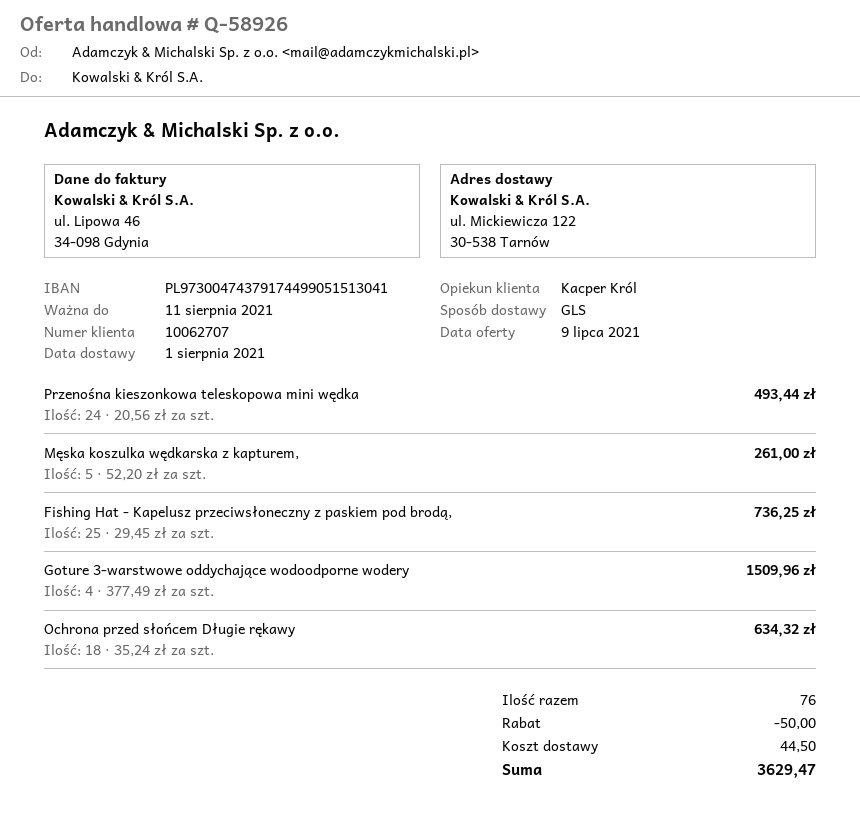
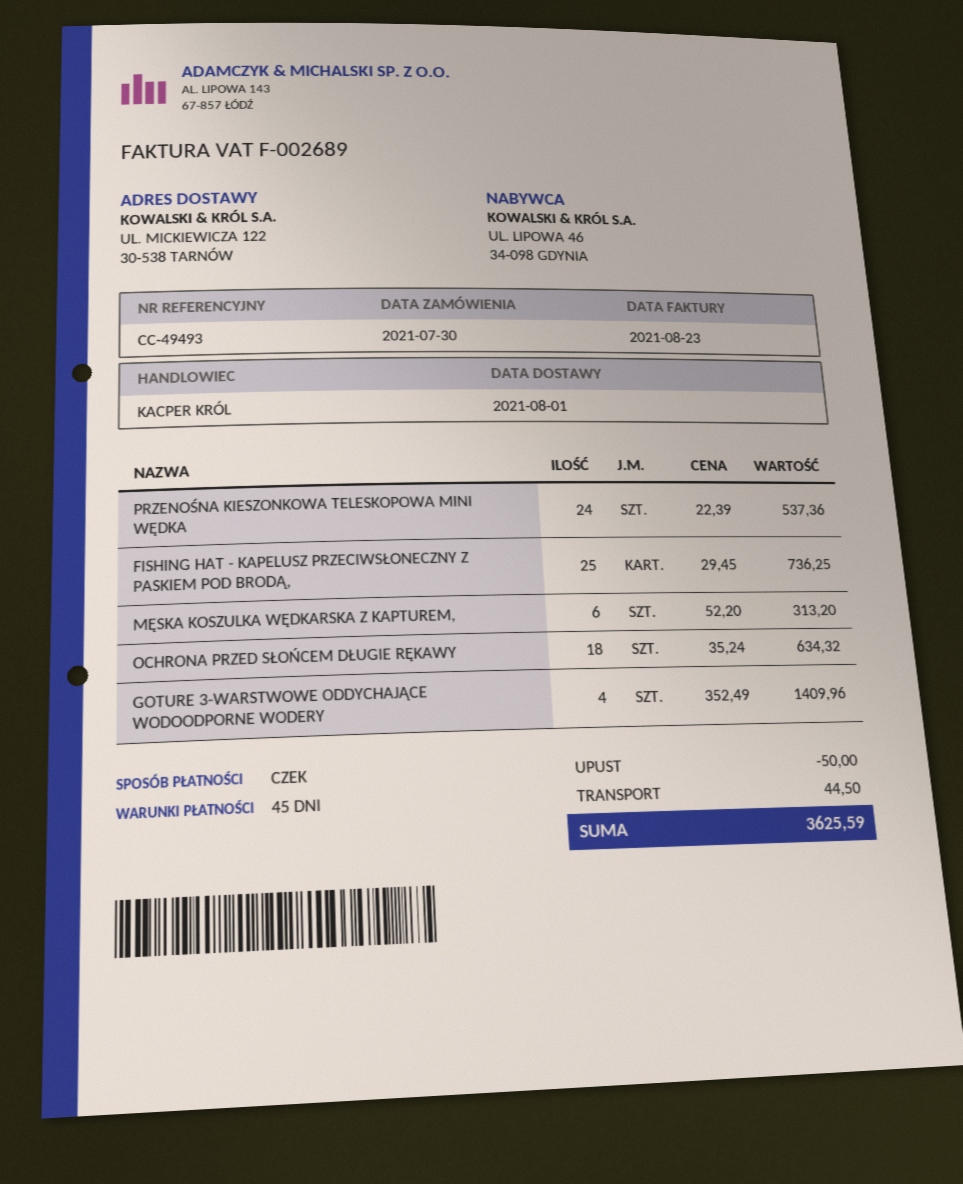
Przenośna kieszonkowa teleskopowa mini wędka: 24 x 20.56 = 493.44 -> 24 x 22.39 = 537.36
Męska koszulka wędkarska z kapturem,: 5 x 52.20 = 261.00 -> 6 x 52.20 = 313.20
Goture 3-warstwowe oddychające wodoodporne wodery: 4 x 377.49 = 1509.96 -> 4 x 352.49 = 1409.96
total: 3629.47 -> 3625.59

